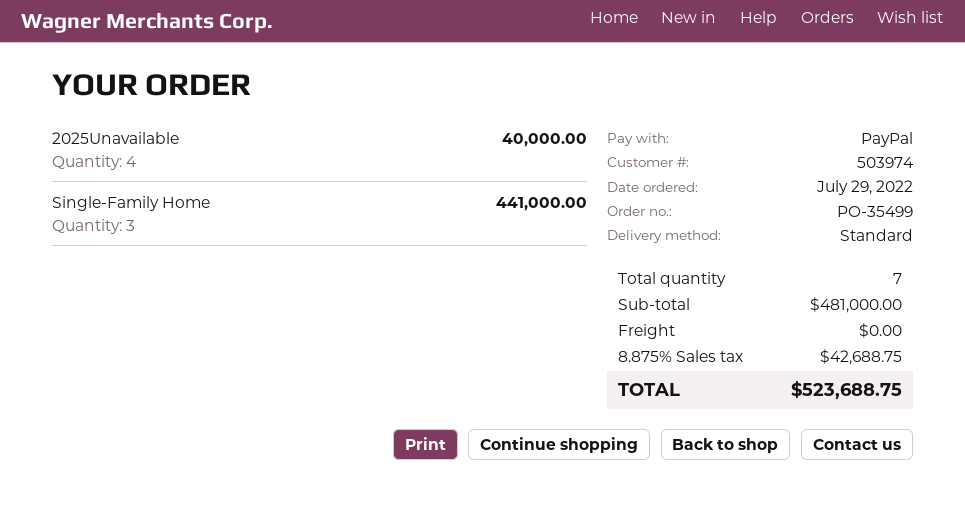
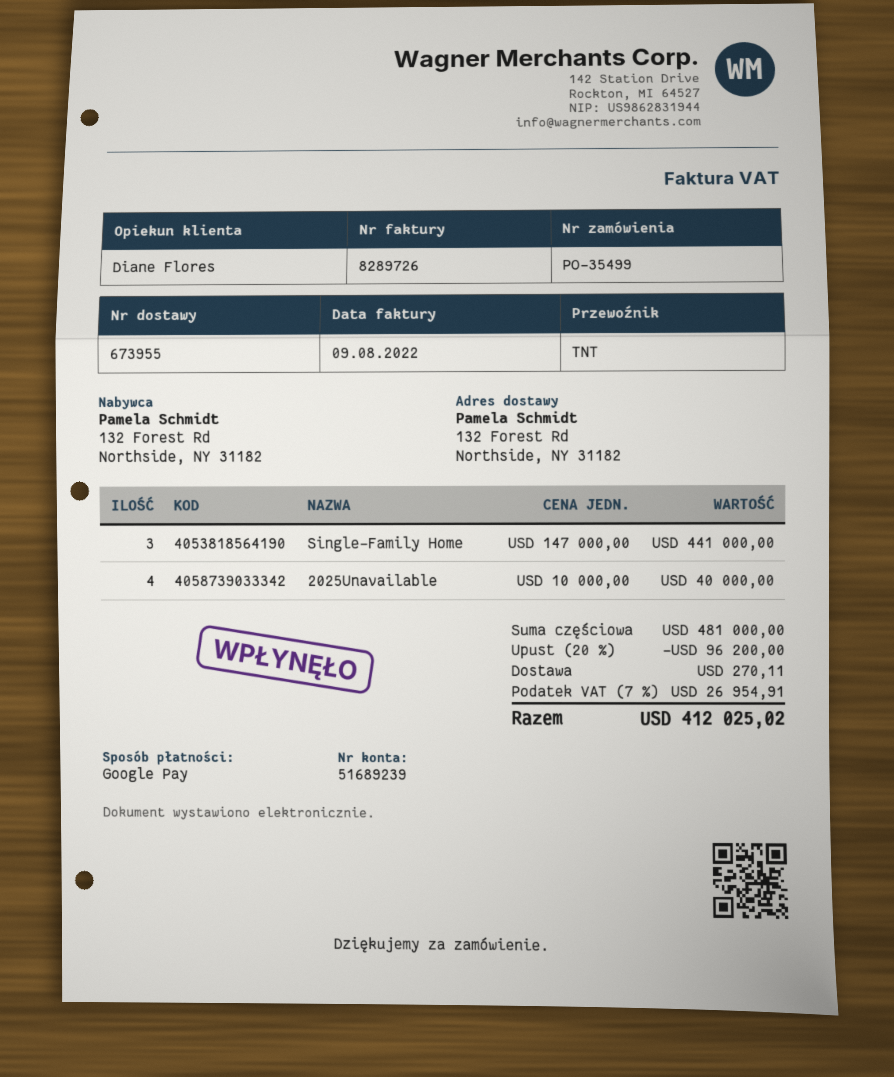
payment method: PayPal -> Google Pay
shipping method: standard -> TNT
discount: none -> 20% = 96200.00
shipping: 0.00 -> 270.11
tax: 8.875% = 42688.75 -> 7% = 26954.91
total: 523688.75 -> 412025.02

